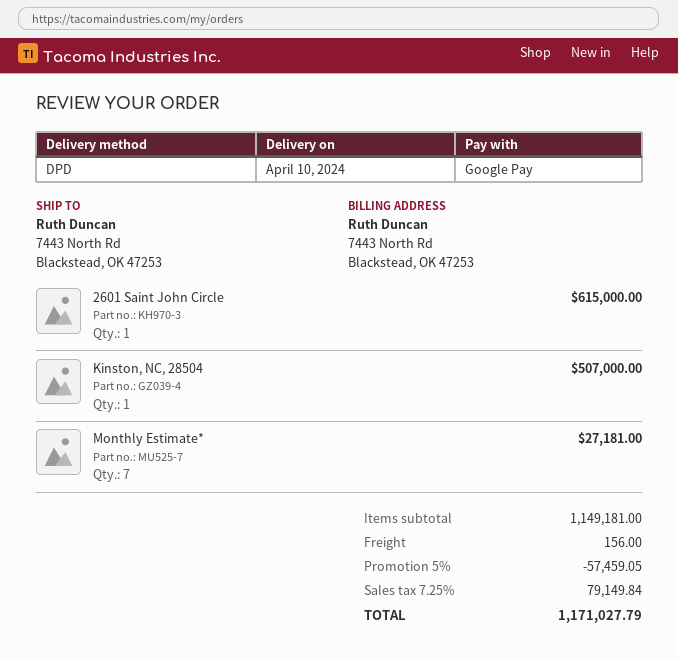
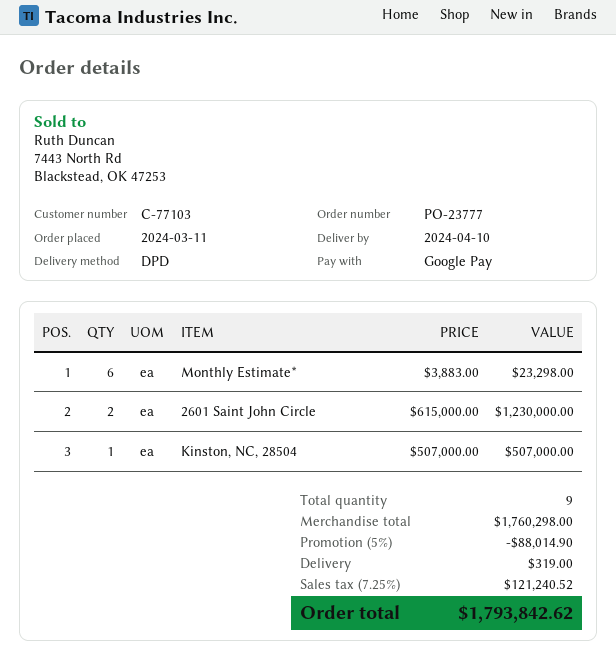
2601 Saint John Circle: 1 for 615000.00 -> 2 for 1230000.00
Monthly Estimate*: 7 for 27181.00 -> 6 for 23298.00
subtotal: 1149181.00 -> 1760298.00
discount: 5% = 57459.05 -> 5% = 88014.90
shipping: 156.00 -> 319.00
tax: 7.25% = 79149.84 -> 7.25% = 121240.52
total: 1171027.79 -> 1793842.62

